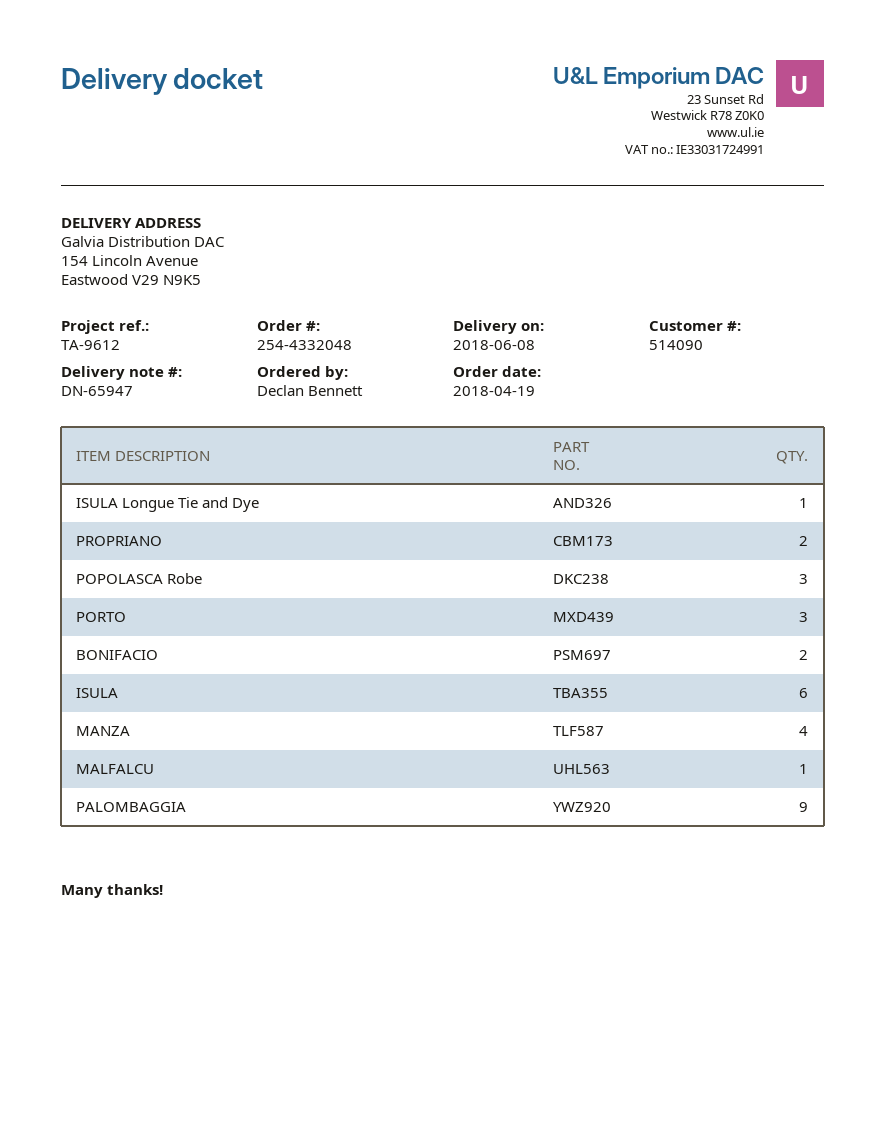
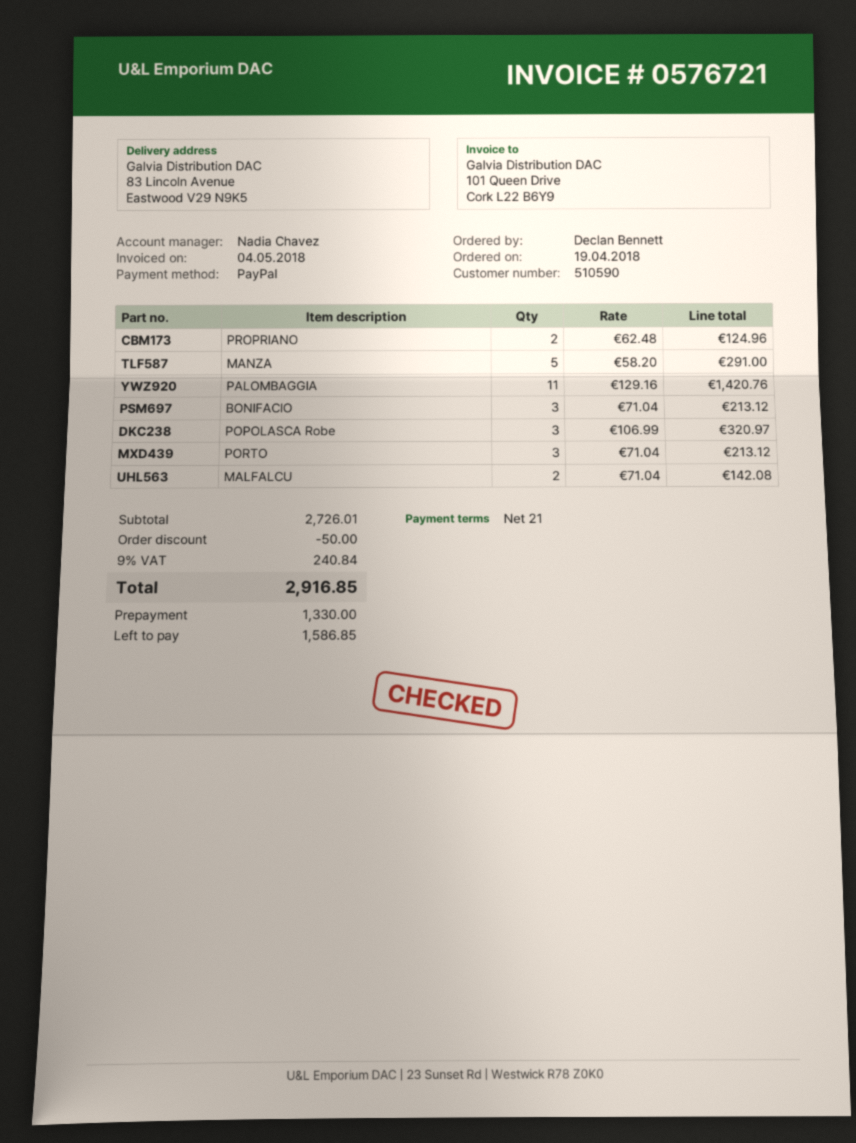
customer number: 514090 -> 510590
ship to: 154 Lincoln Avenue, Eastwood V29 N9K5 -> 83 Lincoln Avenue, Eastwood V29 N9K5
ISULA Longue Tie and Dye: 1 -> none
BONIFACIO: 2 -> 3
ISULA: 6 -> none
MANZA: 4 -> 5
MALFALCU: 1 -> 2
PALOMBAGGIA: 9 -> 11

